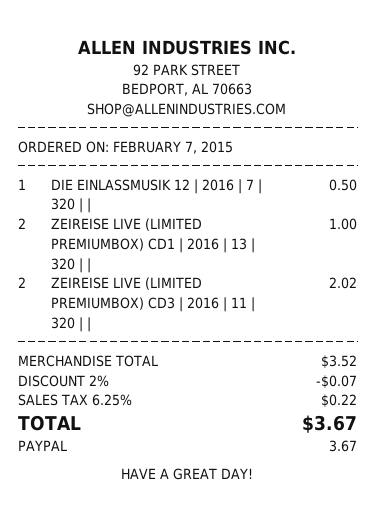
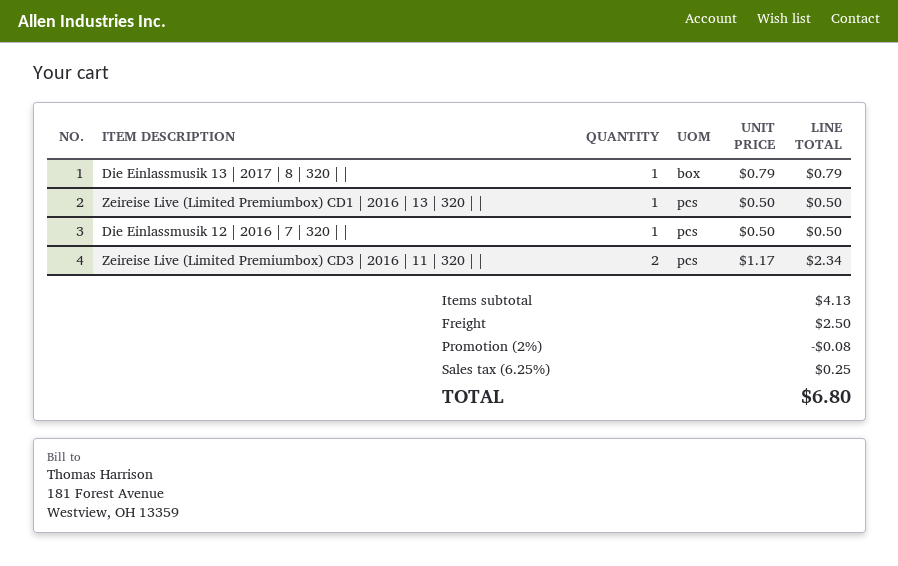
ZEIREISE LIVE (LIMITED PREMIUMBOX) CD1 | 2016 | 13 | 320 | |: 2 for 1.00 -> 1 for 0.50
ZEIREISE LIVE (LIMITED PREMIUMBOX) CD3 | 2016 | 11 | 320 | |: 2 for 2.02 -> 2 for 2.34
Die Einlassmusik 13 | 2017 | 8 | 320 | |: none -> 1 for 0.79
subtotal: 3.52 -> 4.13
discount: 2% = 0.07 -> 2% = 0.08
shipping: none -> 2.50
tax: 6.25% = 0.22 -> 6.25% = 0.25
total: 3.67 -> 6.80

